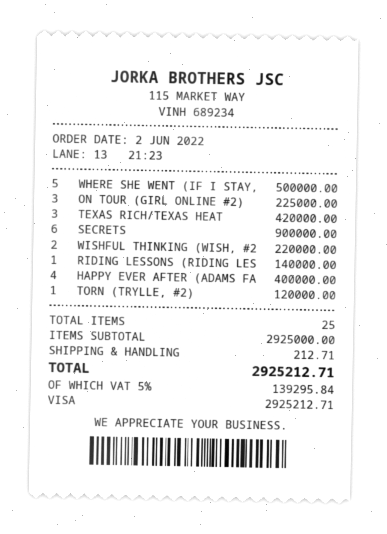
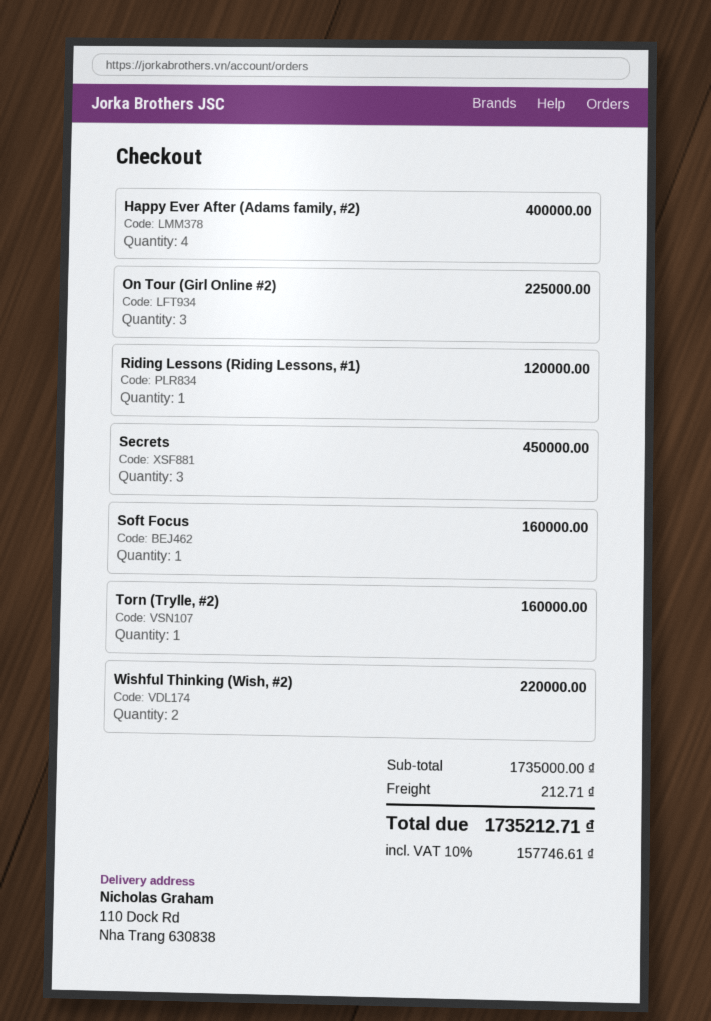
WHERE SHE WENT (IF I STAY,: 5 for 500000.00 -> none
TEXAS RICH/TEXAS HEAT: 3 for 420000.00 -> none
SECRETS: 6 for 900000.00 -> 3 for 450000.00
RIDING LESSONS (RIDING LES: 1 for 140000.00 -> 1 for 120000.00
TORN (TRYLLE, #2): 1 for 120000.00 -> 1 for 160000.00
Soft Focus: none -> 1 for 160000.00
subtotal: 2925000.00 -> 1735000.00
tax: 5% = 139295.84 -> 10% = 157746.61
total: 2925212.71 -> 1735212.71

